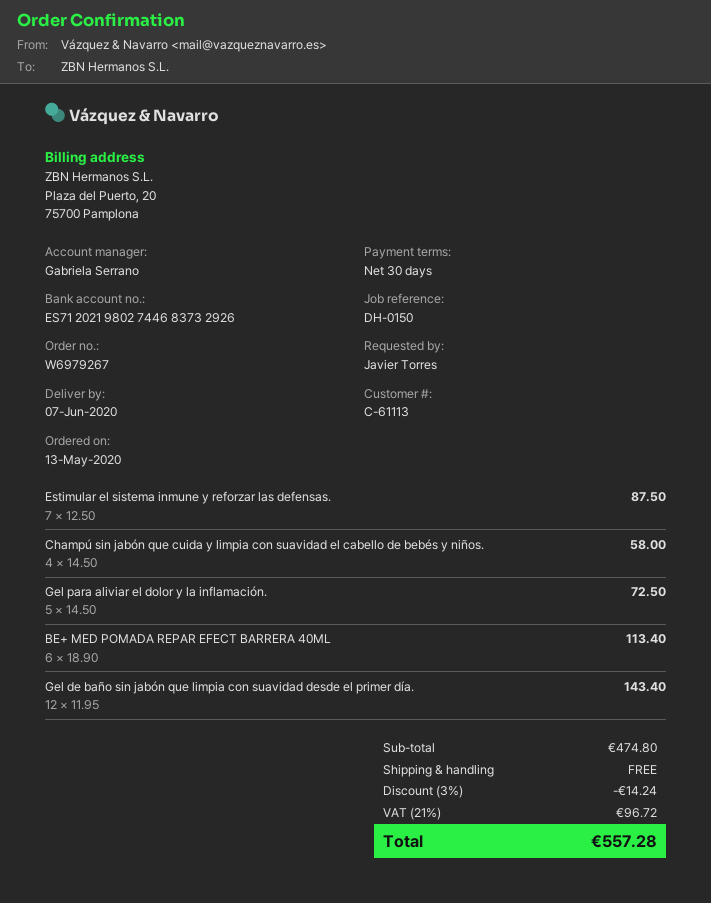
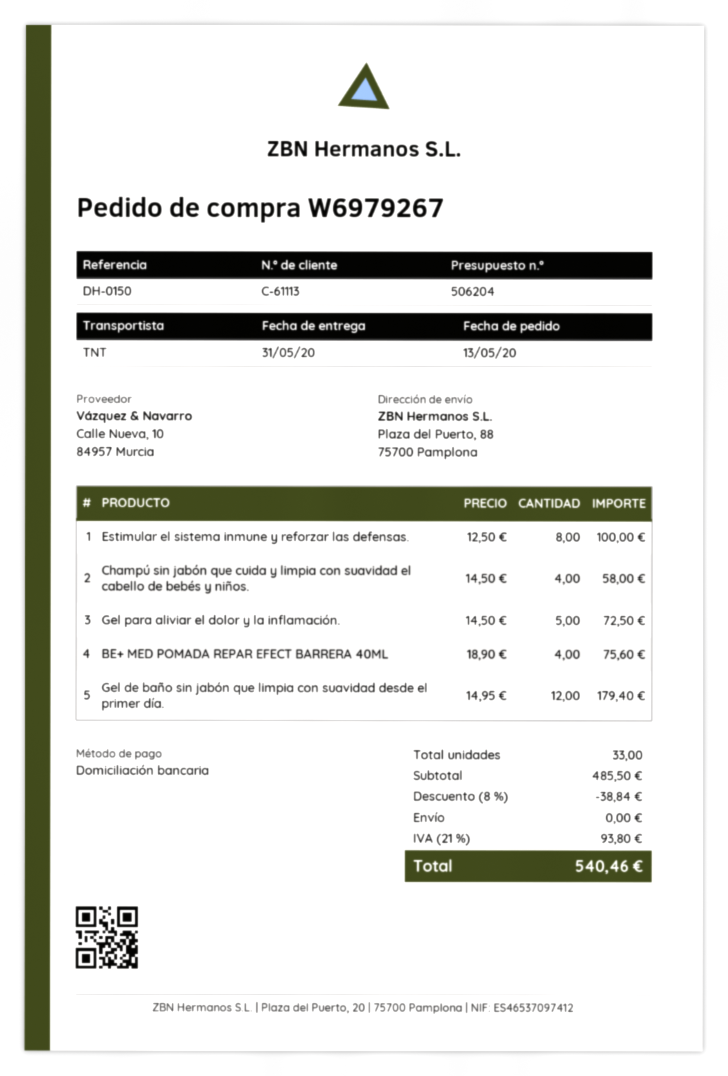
delivery date: 2020-06-07 -> 2020-05-31
Estimular el sistema inmune y reforzar las defensas.: 7 x 12.50 = 87.50 -> 8 x 12.50 = 100.00
BE+ MED POMADA REPAR EFECT BARRERA 40ML: 6 x 18.90 = 113.40 -> 4 x 18.90 = 75.60
Gel de baño sin jabón que limpia con suavidad desde el primer día.: 12 x 11.95 = 143.40 -> 12 x 14.95 = 179.40
subtotal: 474.80 -> 485.50
discount: 3% = 14.24 -> 8% = 38.84
tax: 21% = 96.72 -> 21% = 93.80
total: 557.28 -> 540.46

